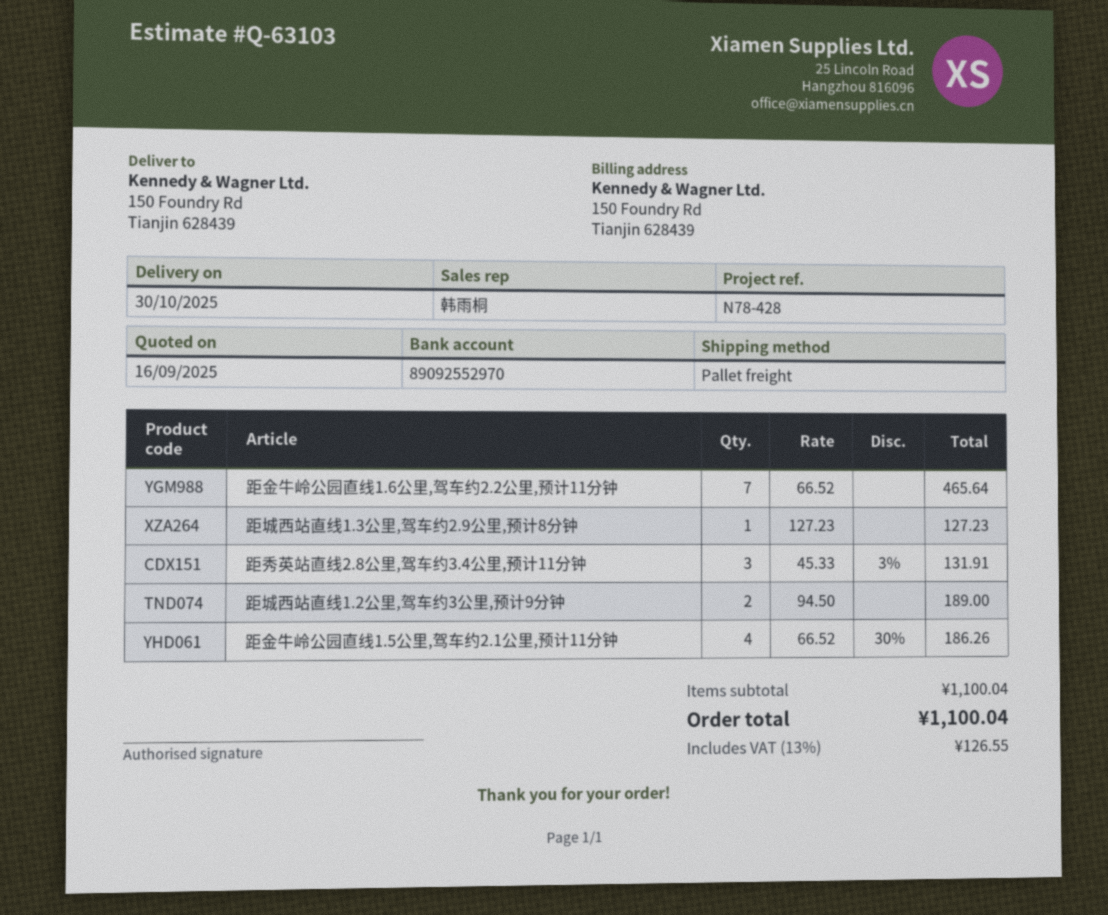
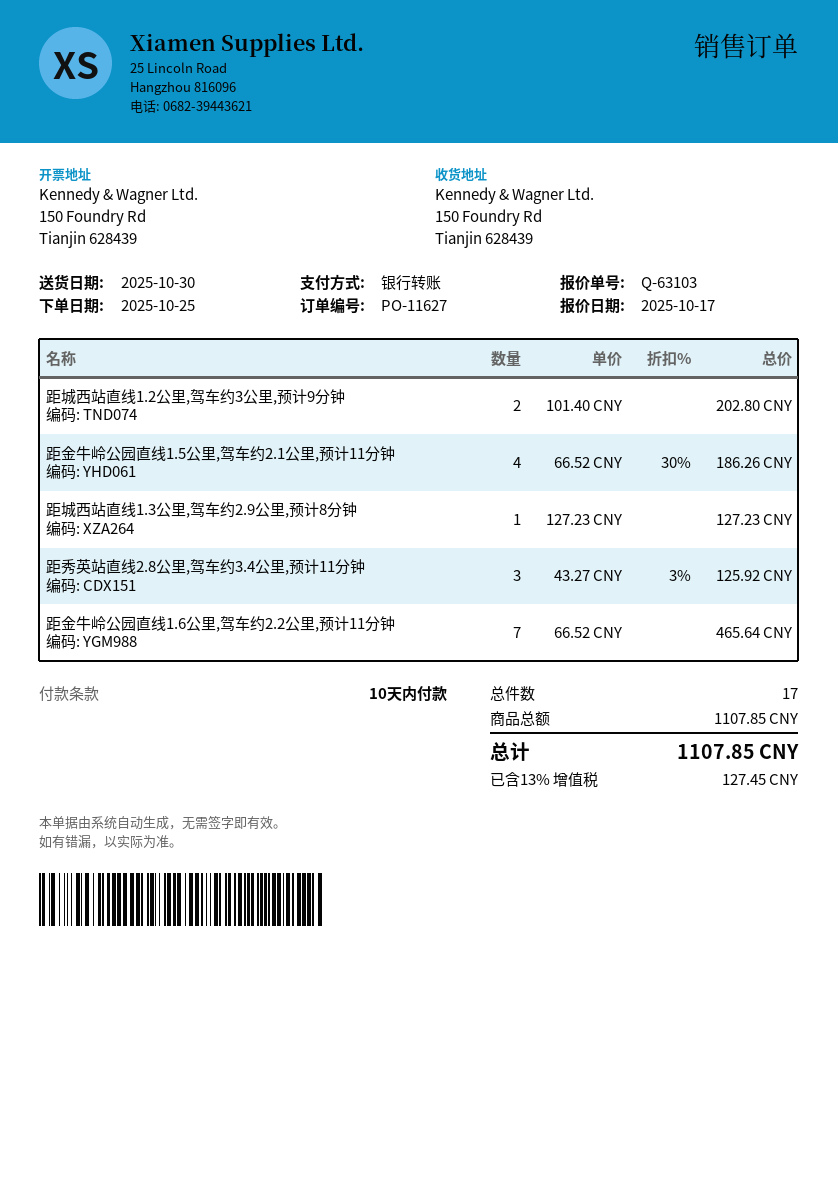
quote date: 2025-09-16 -> 2025-10-17
距秀英站直线2.8公里,驾车约3.4公里,预计11分钟: 3 x 45.33 - 3% = 131.91 -> 3 x 43.27 - 3% = 125.92
距城西站直线1.2公里,驾车约3公里,预计9分钟: 2 x 94.50 = 189.00 -> 2 x 101.40 = 202.80
subtotal: 1100.04 -> 1107.85
tax: 13% = 126.55 -> 13% = 127.45
total: 1100.04 -> 1107.85

